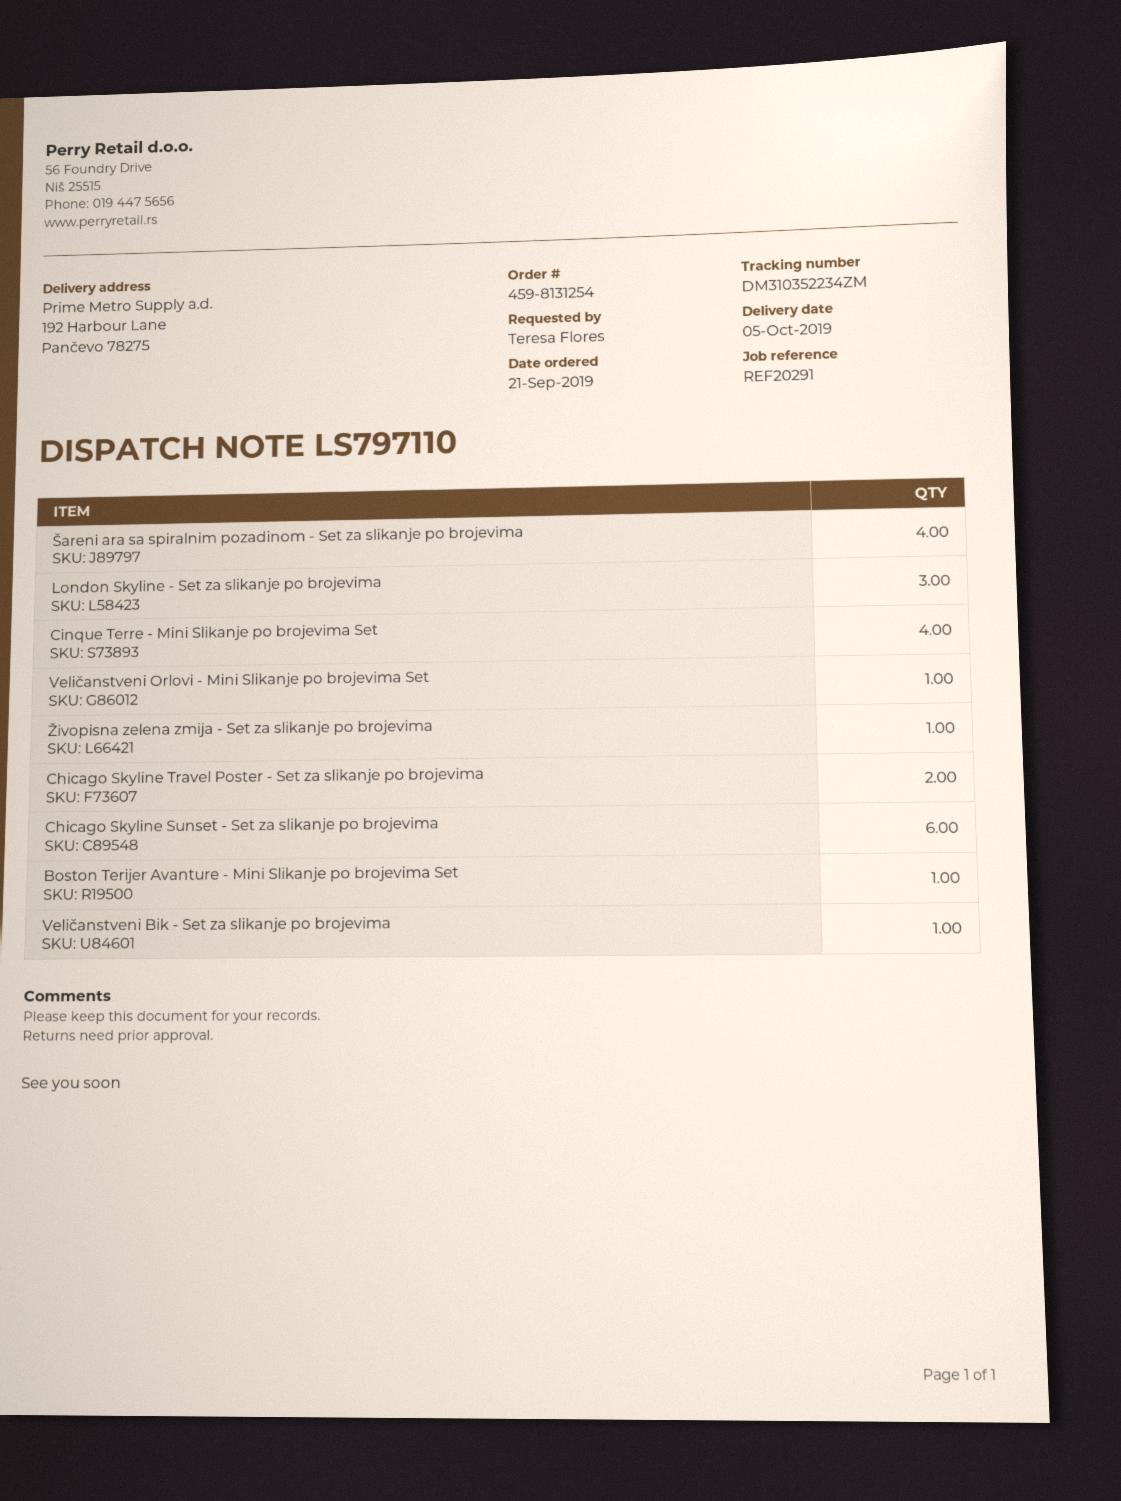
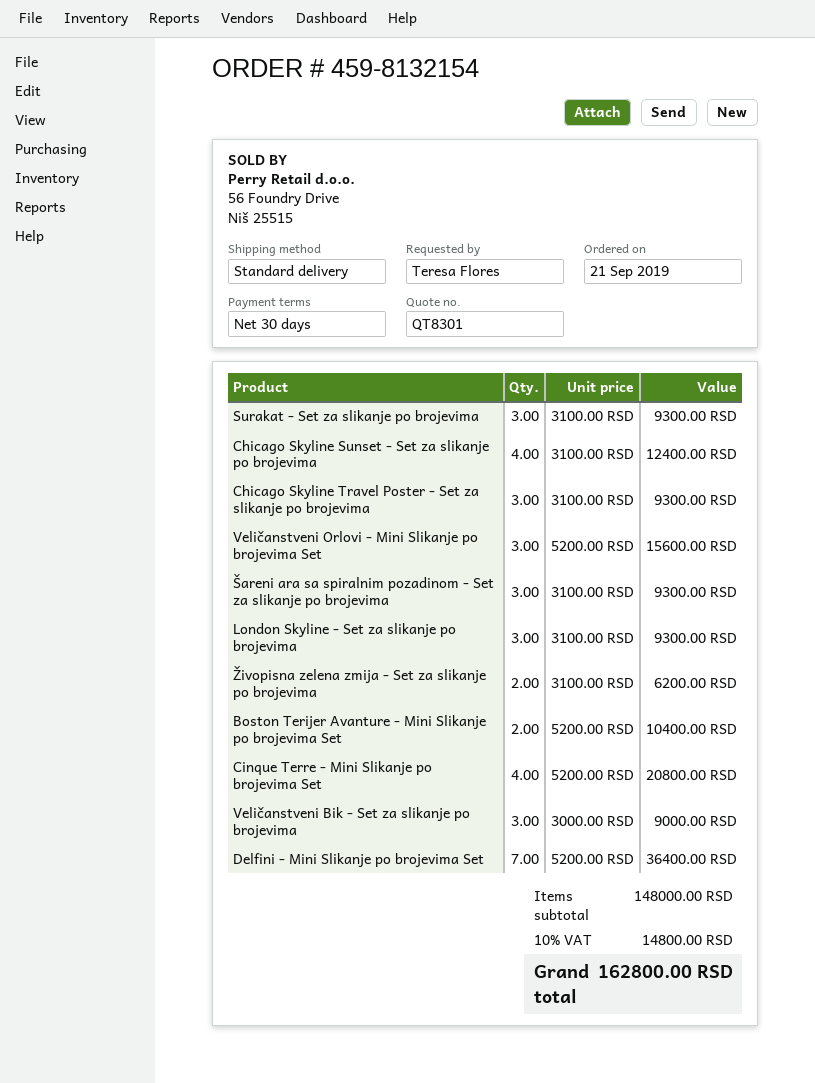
order number: 459-8131254 -> 459-8132154
Šareni ara sa spiralnim pozadinom - Set za slikanje po brojevima: 4 -> 3
Veličanstveni Orlovi - Mini Slikanje po brojevima Set: 1 -> 3
Živopisna zelena zmija - Set za slikanje po brojevima: 1 -> 2
Chicago Skyline Travel Poster - Set za slikanje po brojevima: 2 -> 3
Chicago Skyline Sunset - Set za slikanje po brojevima: 6 -> 4
Boston Terijer Avanture - Mini Slikanje po brojevima Set: 1 -> 2
Veličanstveni Bik - Set za slikanje po brojevima: 1 -> 3
Surakat - Set za slikanje po brojevima: none -> 3
Delfini - Mini Slikanje po brojevima Set: none -> 7

